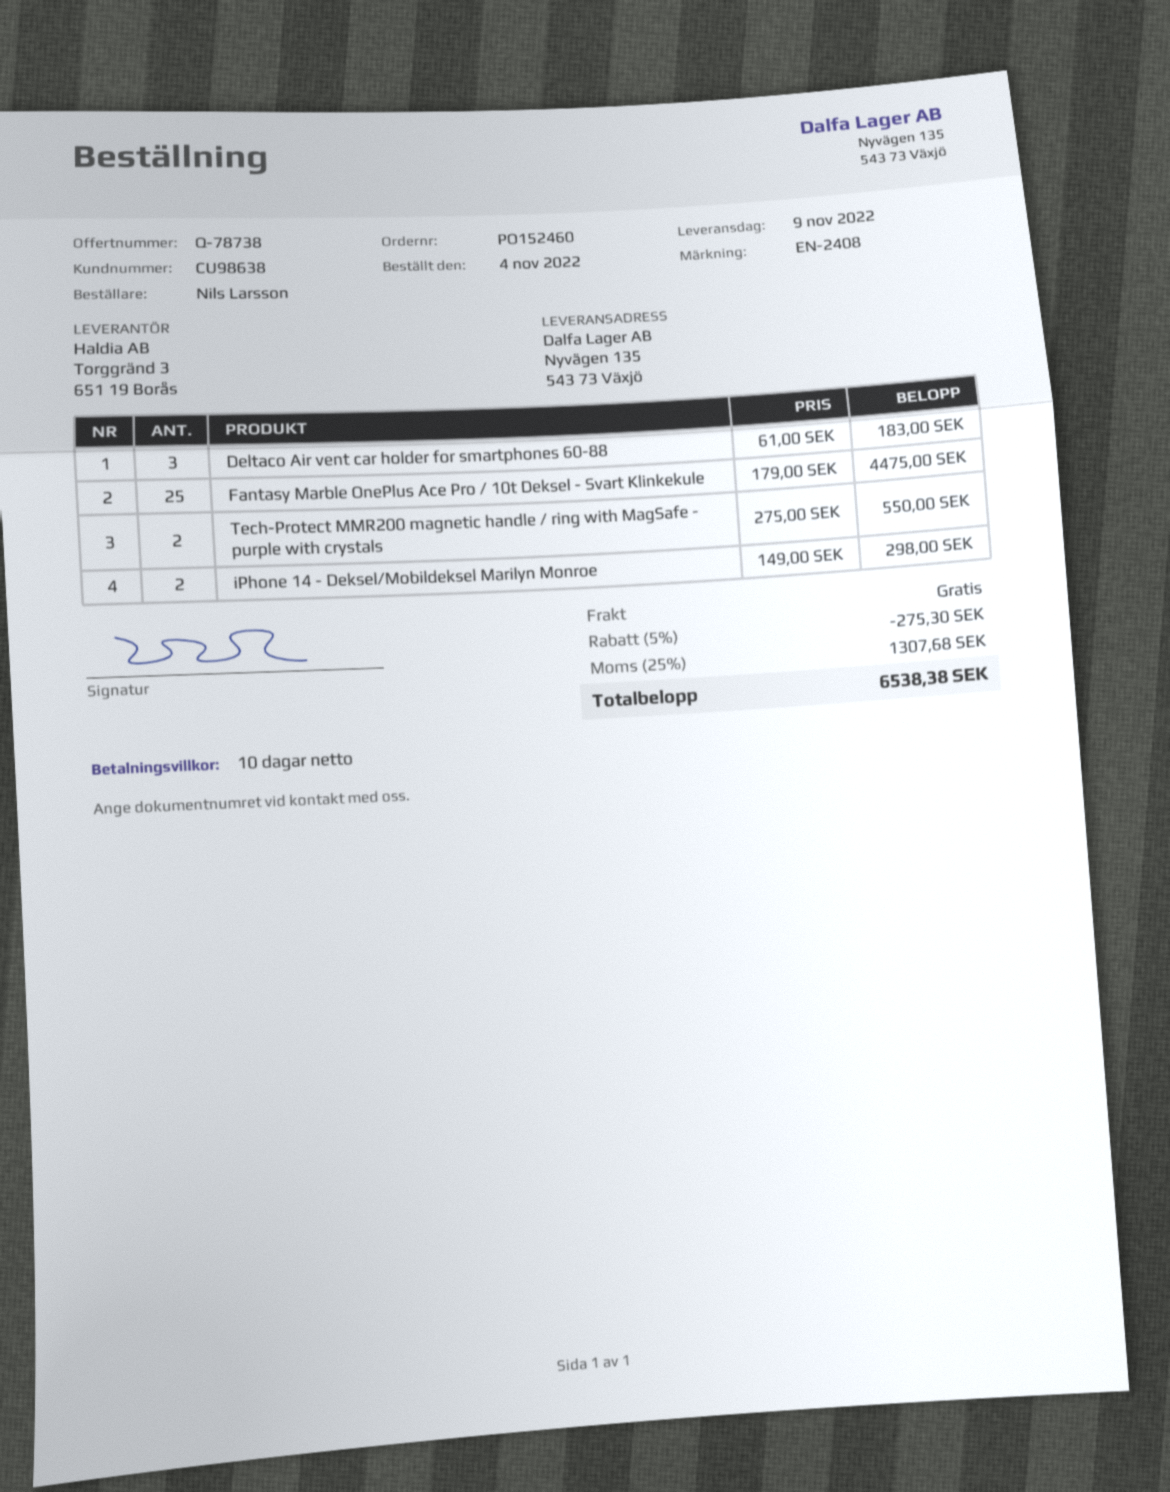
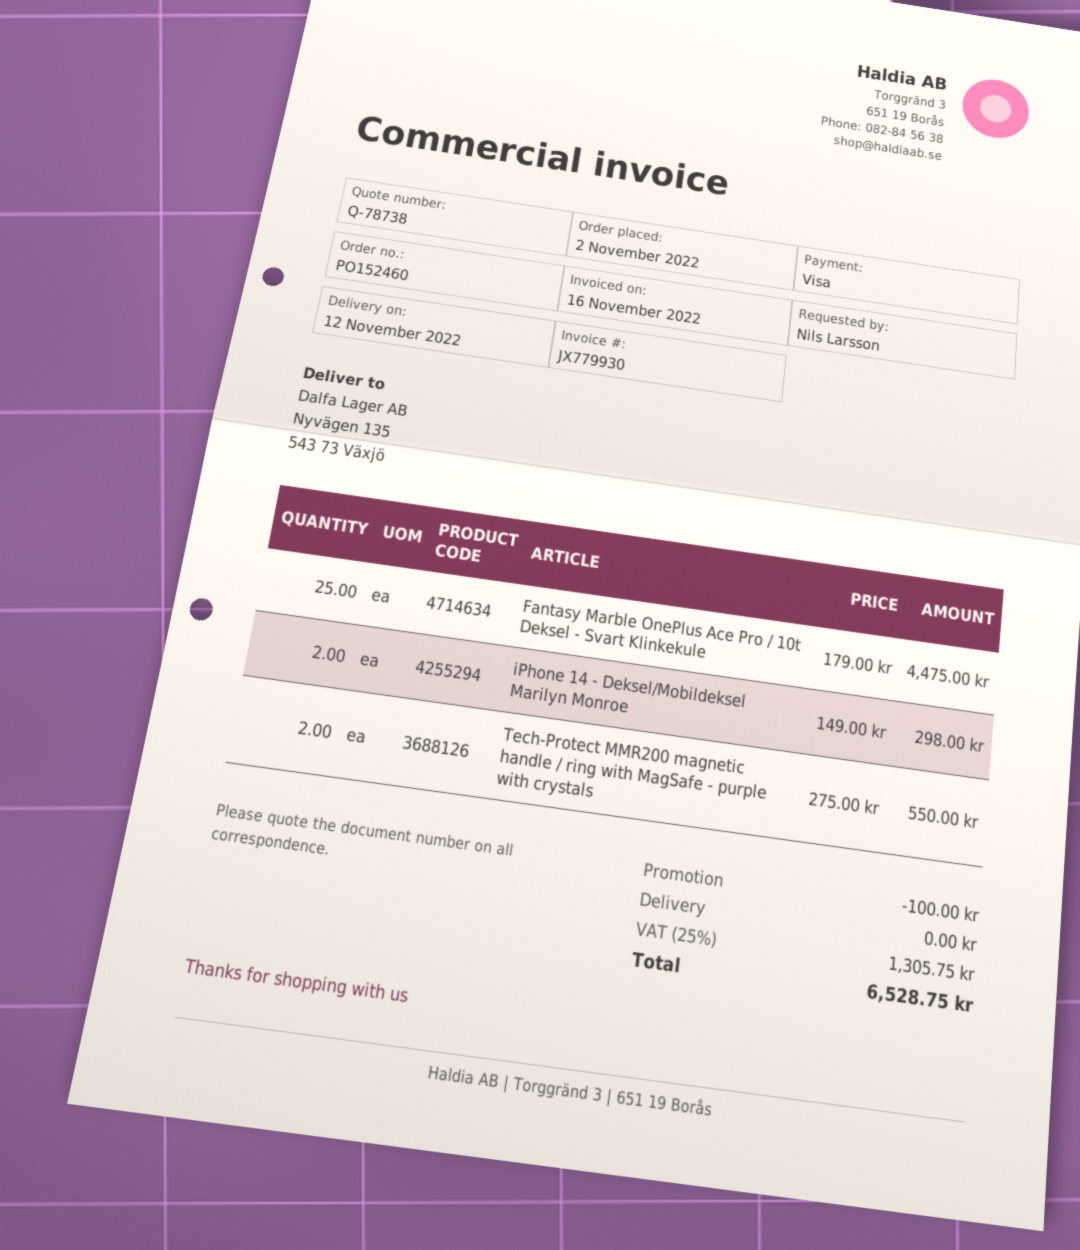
order date: 2022-11-04 -> 2022-11-02
delivery date: 2022-11-09 -> 2022-11-12
Deltaco Air vent car holder for smartphones 60-88: 3 x 61.00 = 183.00 -> none
discount: 275.30 -> 100.00
tax: 25% = 1307.68 -> 25% = 1305.75
total: 6538.38 -> 6528.75

